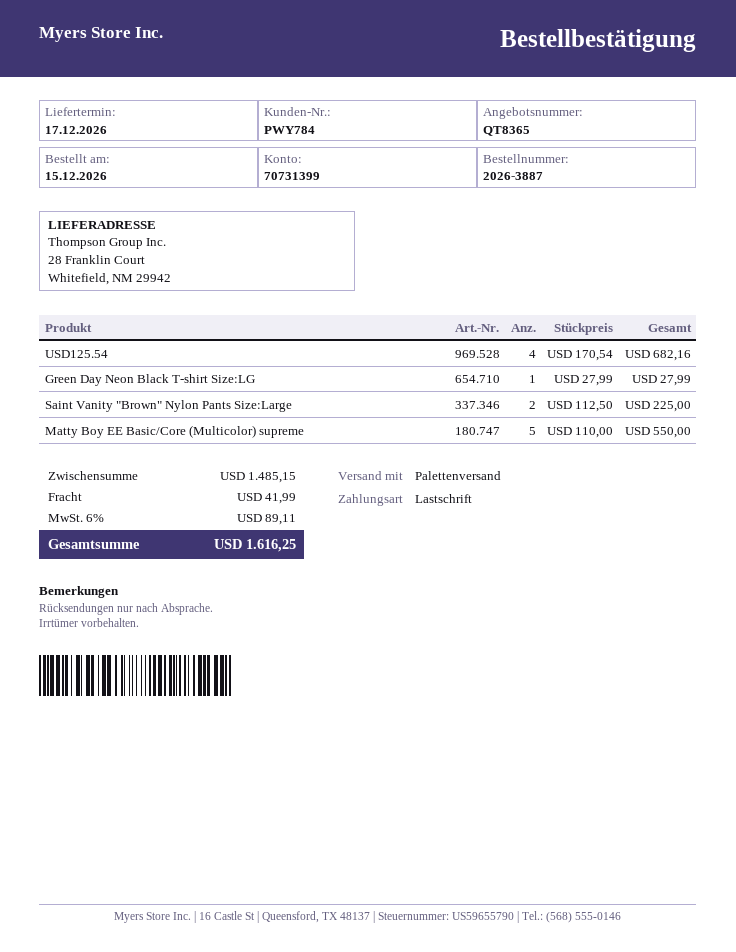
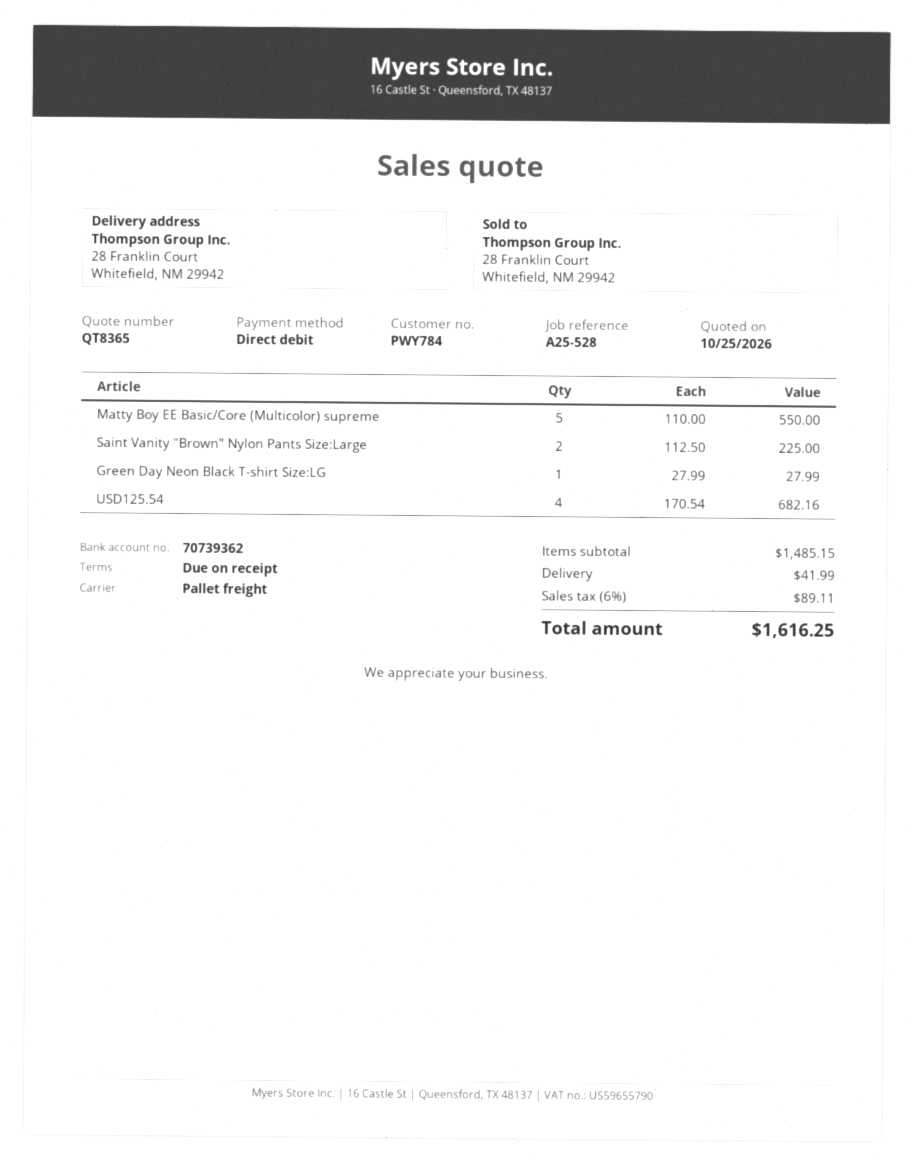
bank account: 70731399 -> 70739362

